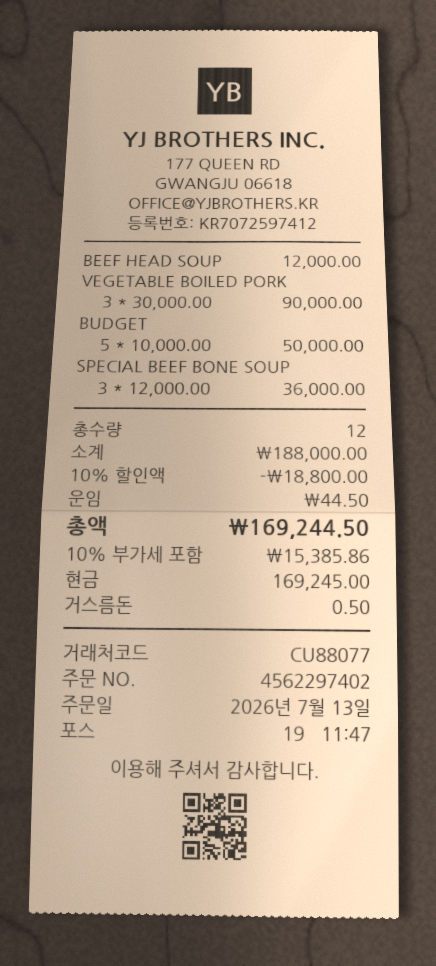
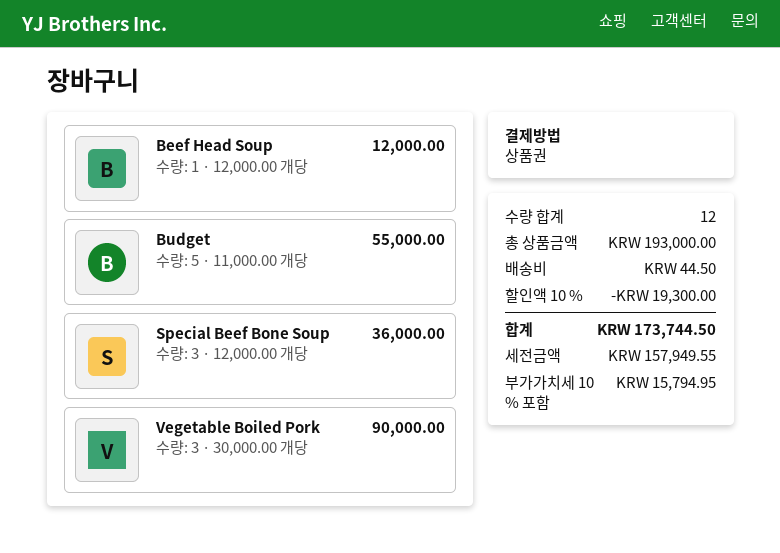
payment method: cash -> gift card
BUDGET: 5 x 10000.00 = 50000.00 -> 5 x 11000.00 = 55000.00
subtotal: 188000.00 -> 193000.00
discount: 10% = 18800.00 -> 10% = 19300.00
tax: 10% = 15385.86 -> 10% = 15794.95
total: 169244.50 -> 173744.50

